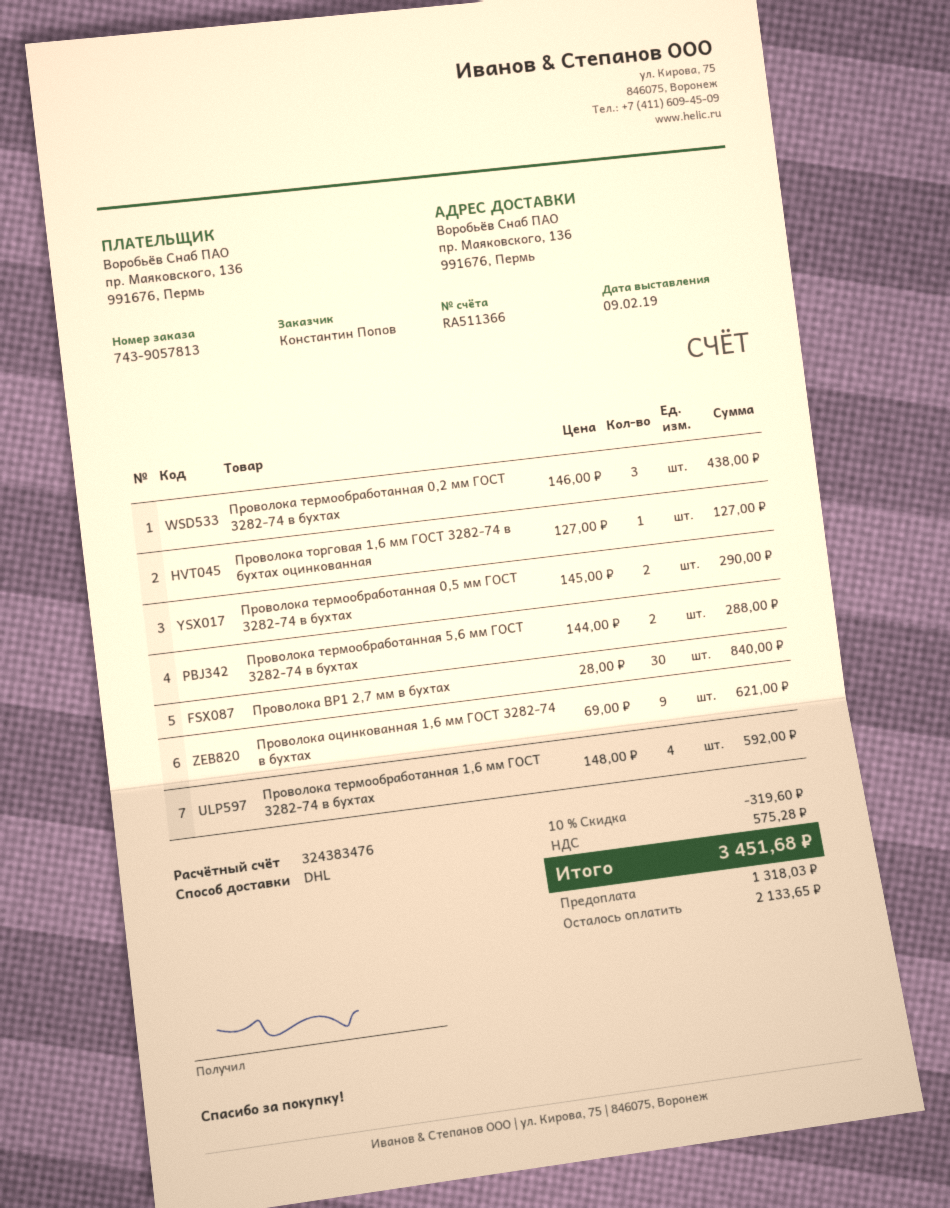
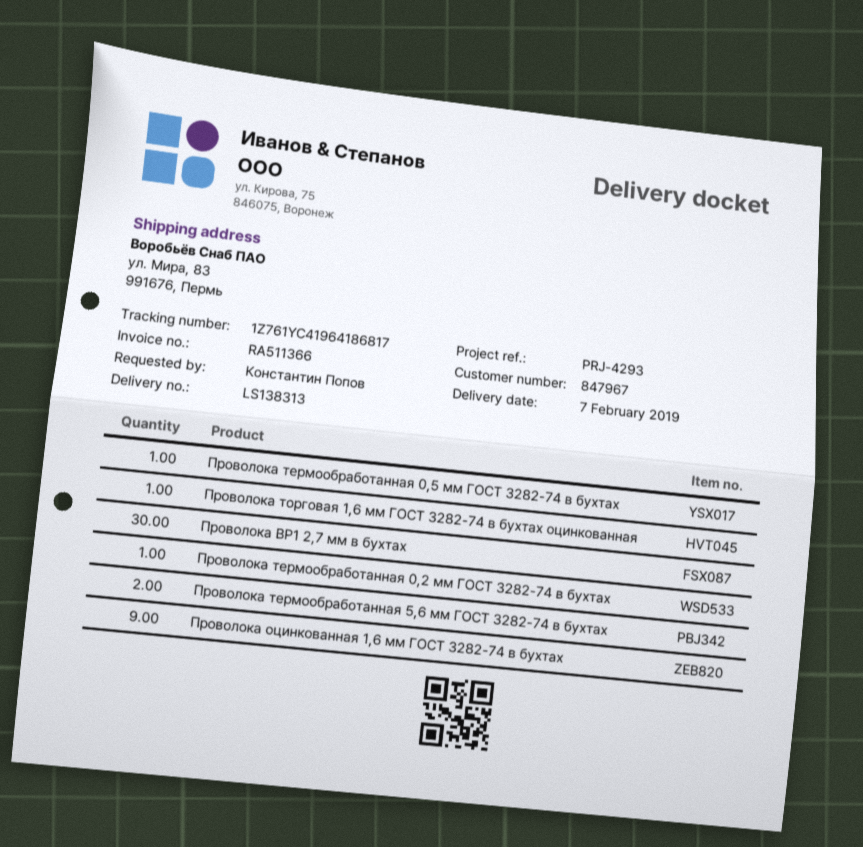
ship to: пр. Маяковского, 136, 991676, Пермь -> ул. Мира, 83, 991676, Пермь
Проволока термообработанная 0,2 мм ГОСТ 3282-74 в бухтах: 3 -> 1
Проволока термообработанная 0,5 мм ГОСТ 3282-74 в бухтах: 2 -> 1
Проволока термообработанная 1,6 мм ГОСТ 3282-74 в бухтах: 4 -> none

